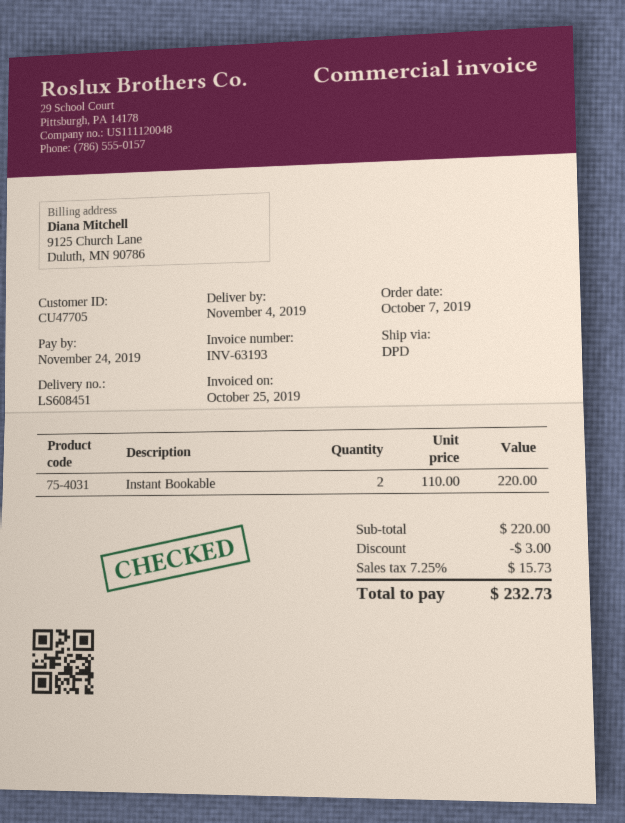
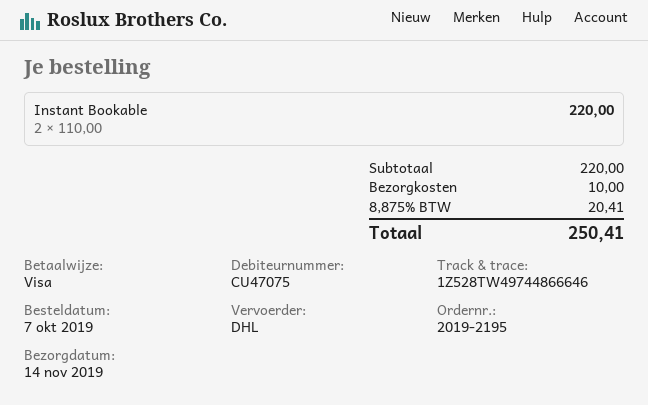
delivery date: 2019-11-04 -> 2019-11-14
customer number: CU47705 -> CU47075
shipping method: DPD -> DHL
discount: 3.00 -> none
shipping: none -> 10.00
tax: 7.25% = 15.73 -> 8.875% = 20.41
total: 232.73 -> 250.41

